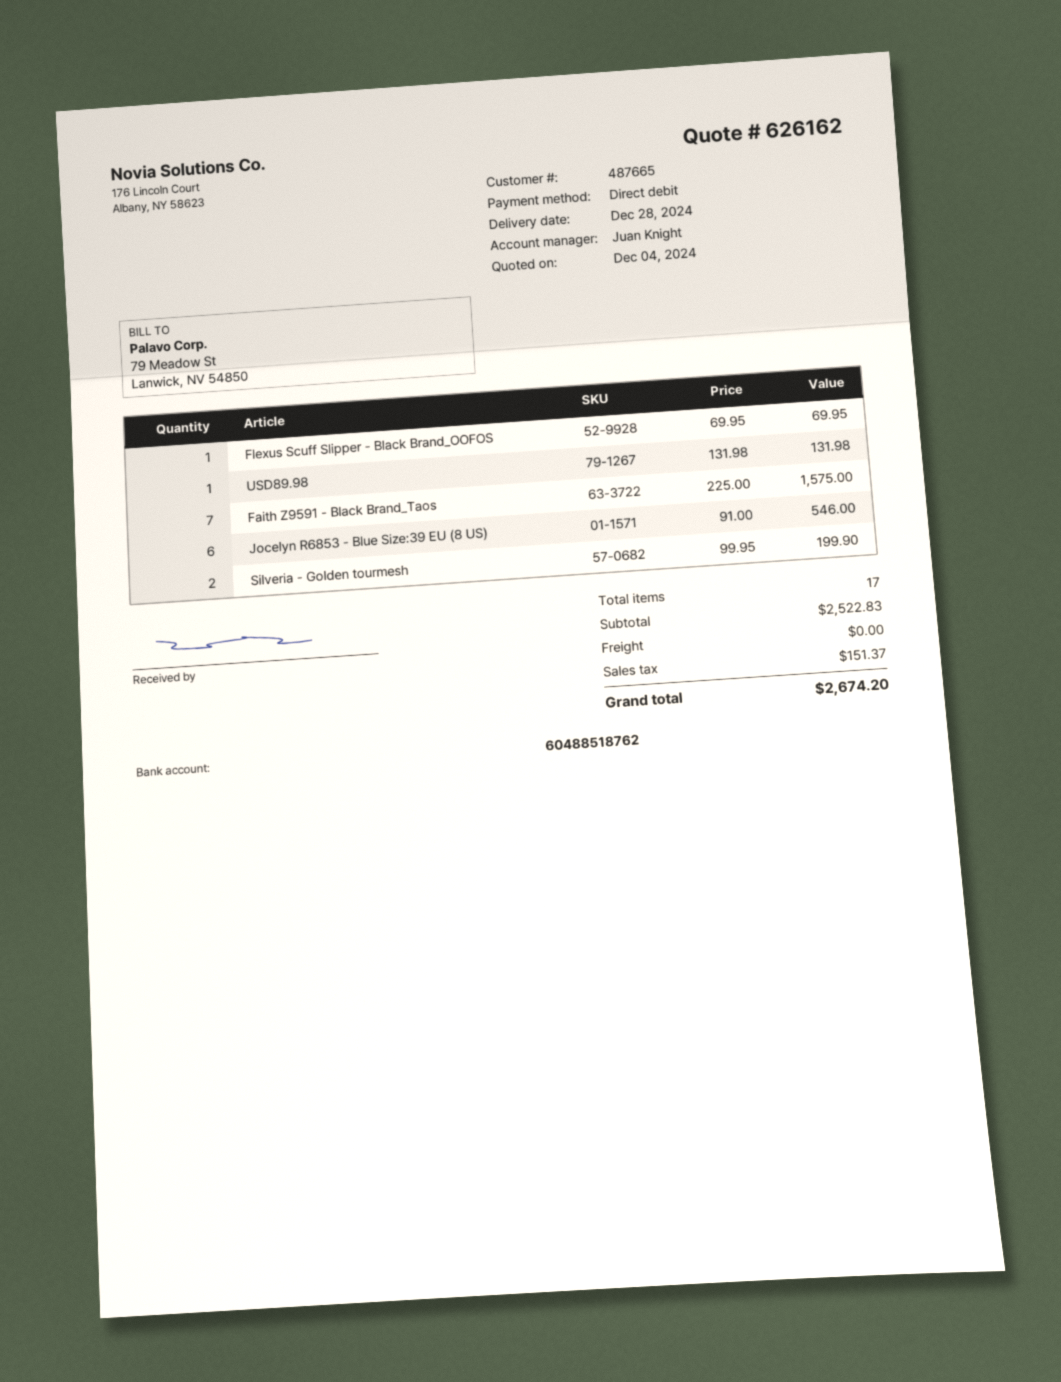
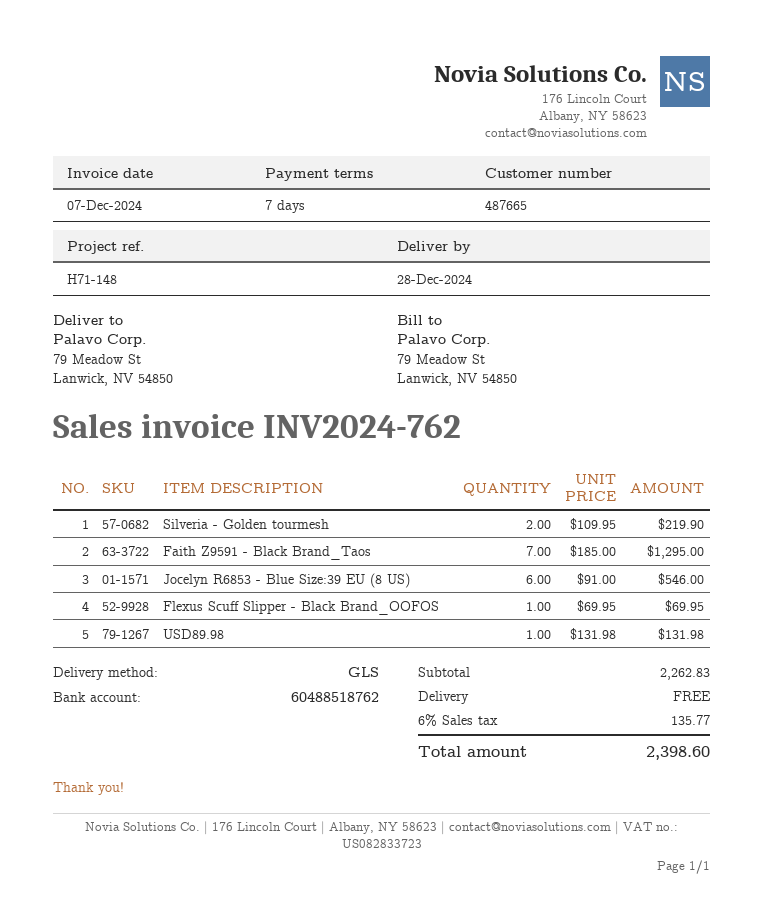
Faith Z9591 - Black Brand_Taos: 7 x 225.00 = 1575.00 -> 7 x 185.00 = 1295.00
Silveria - Golden tourmesh: 2 x 99.95 = 199.90 -> 2 x 109.95 = 219.90
subtotal: 2522.83 -> 2262.83
tax: 151.37 -> 135.77
total: 2674.20 -> 2398.60

